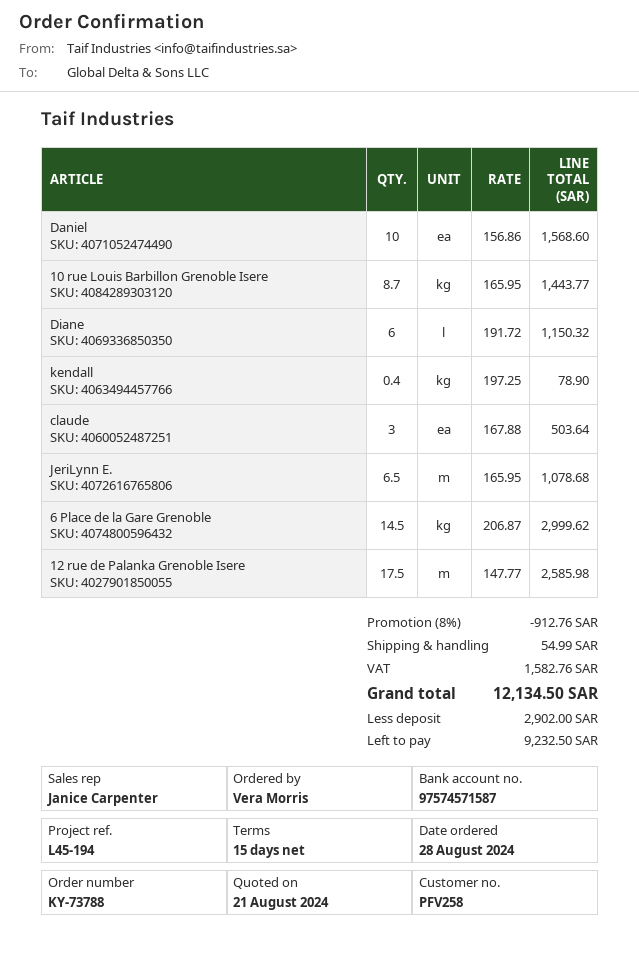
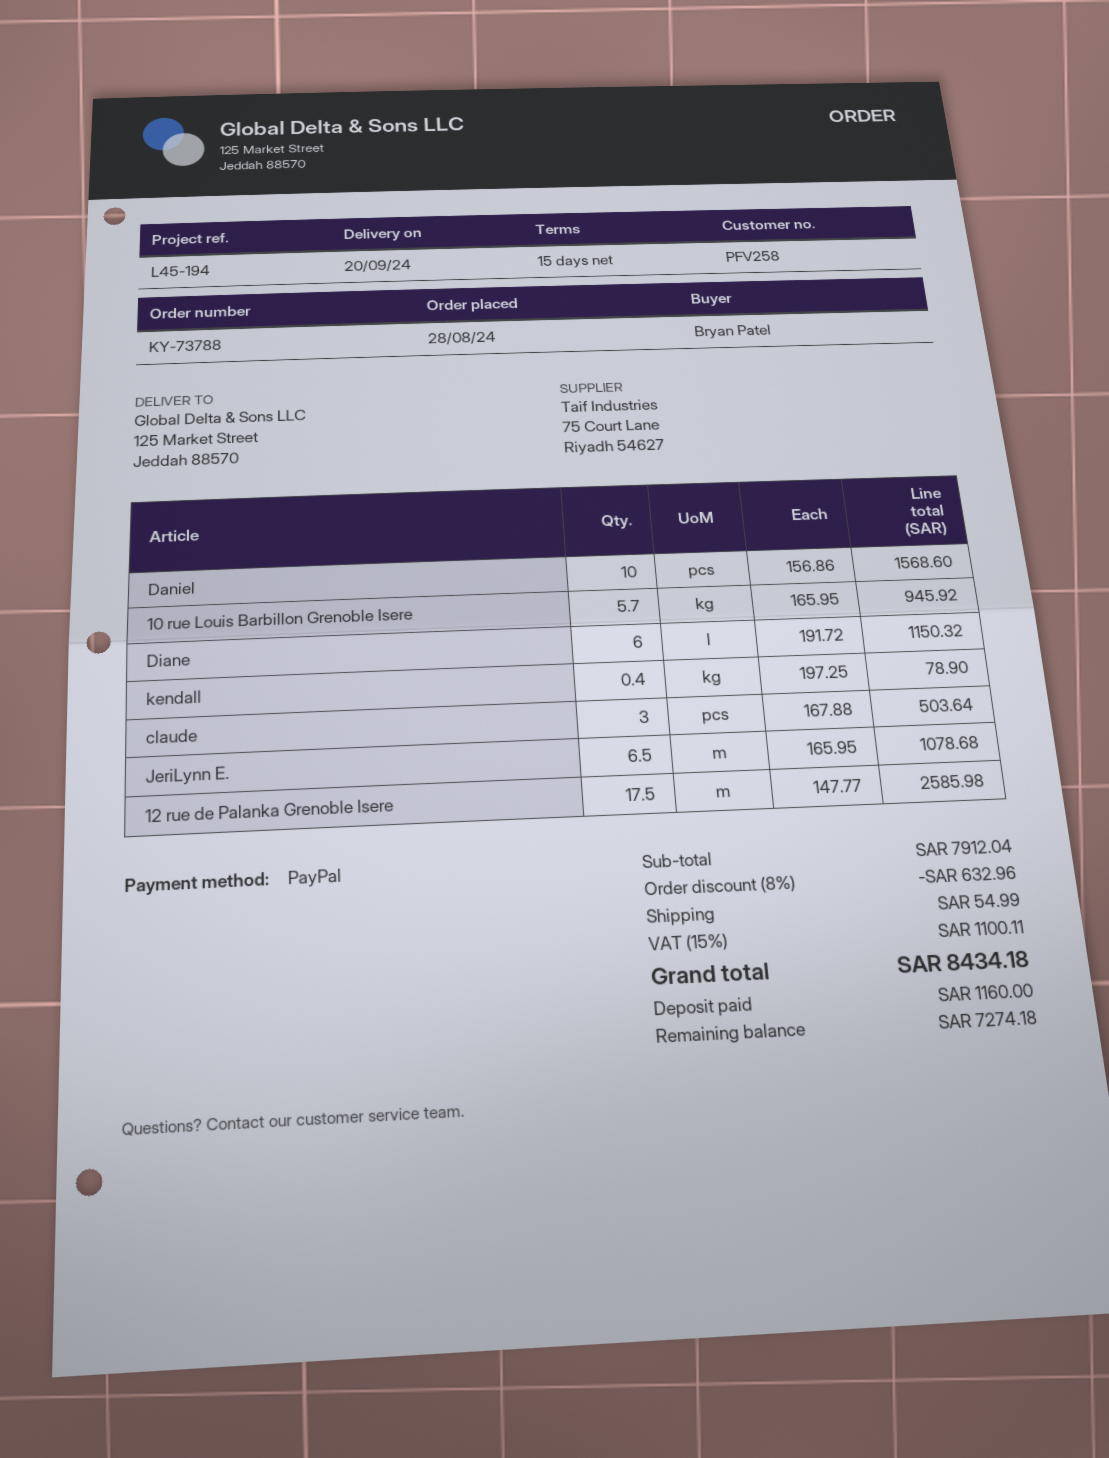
ordered by: Vera Morris -> Bryan Patel
10 rue Louis Barbillon Grenoble Isere: 8.7 x 165.95 = 1443.77 -> 5.7 x 165.95 = 945.92
6 Place de la Gare Grenoble: 14.5 x 206.87 = 2999.62 -> none
discount: 8% = 912.76 -> 8% = 632.96
tax: 1582.76 -> 1100.11
total: 12134.50 -> 8434.18
deposit: 2902.00 -> 1160.00
balance: 9232.50 -> 7274.18

